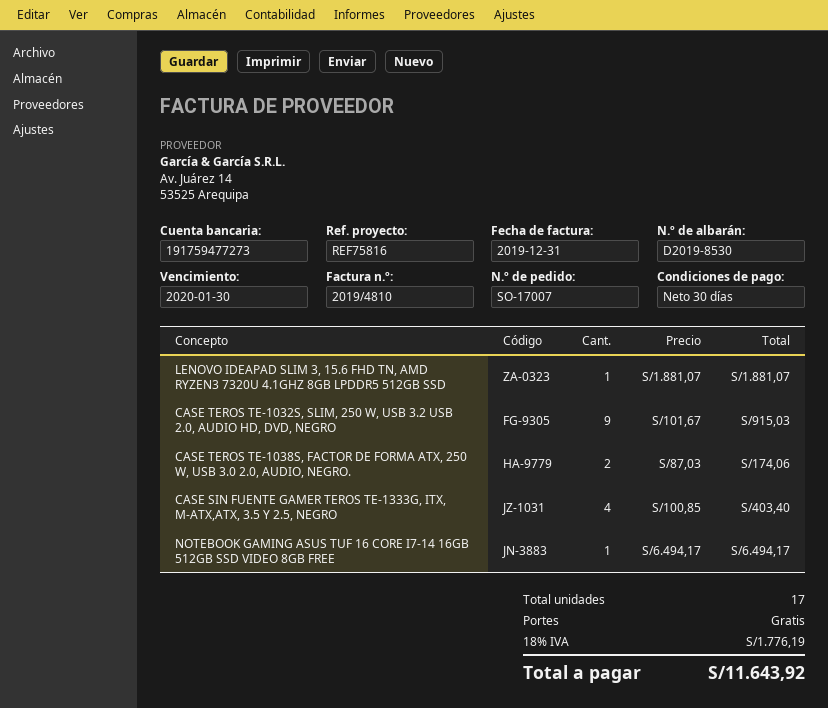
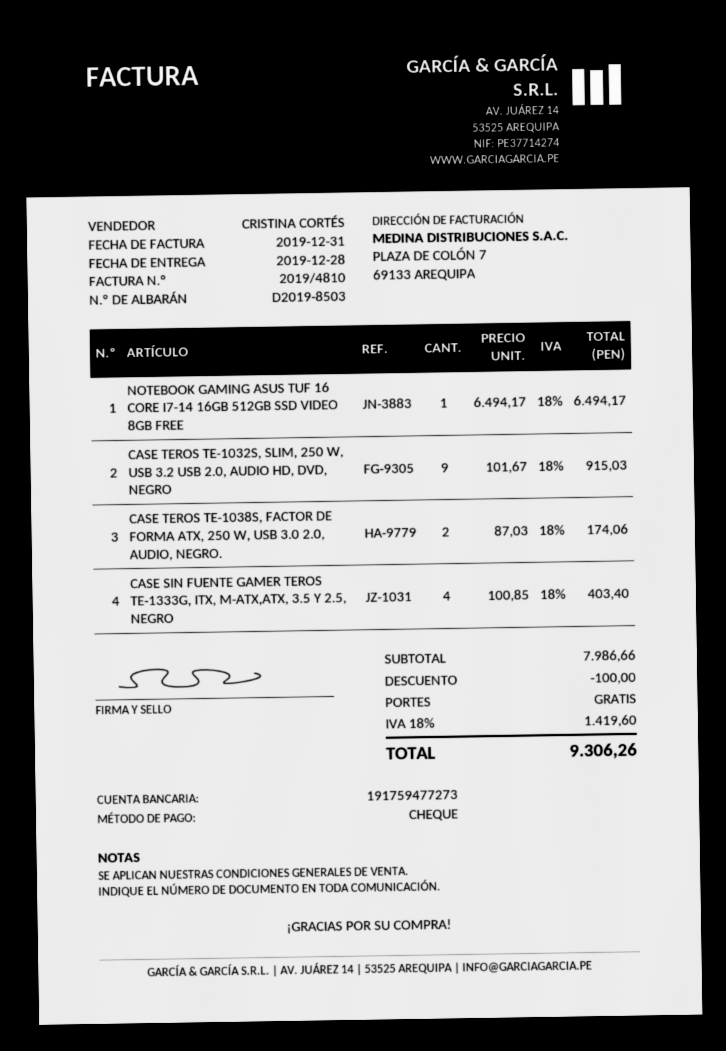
delivery note number: D2019-8530 -> D2019-8503
LENOVO IDEAPAD SLIM 3, 15.6 FHD TN, AMD RYZEN3 7320U 4.1GHZ 8GB LPDDR5 512GB SSD: 1 x 1881.07 = 1881.07 -> none
discount: none -> 100.00
tax: 18% = 1776.19 -> 18% = 1419.60
total: 11643.92 -> 9306.26

